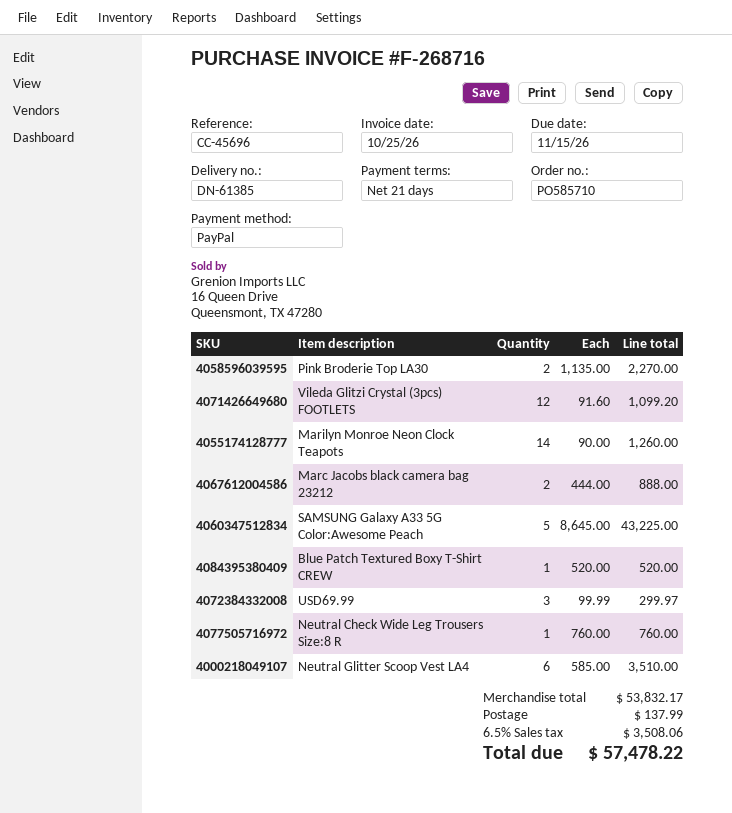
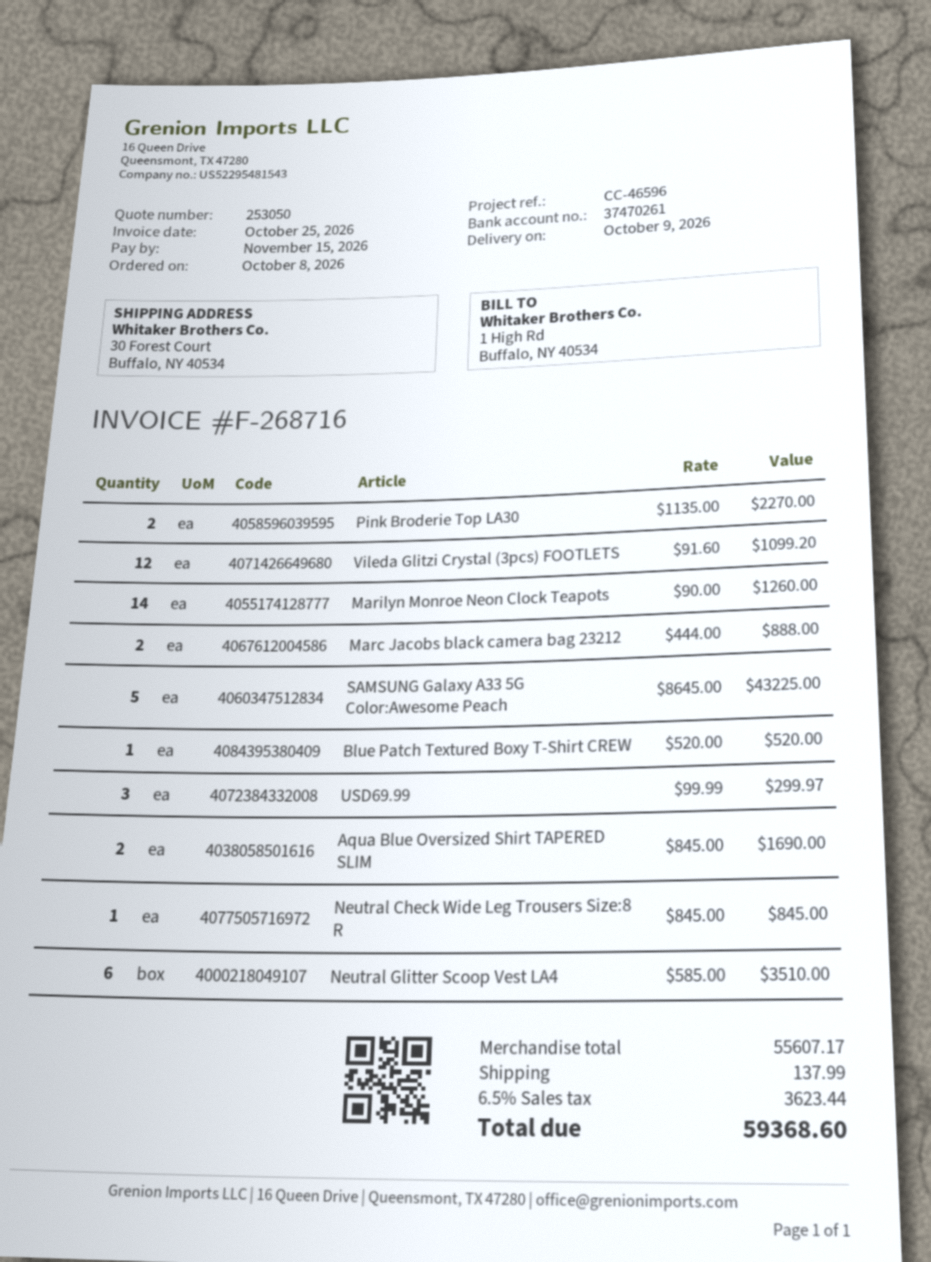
reference: CC-45696 -> CC-46596
Neutral Check Wide Leg Trousers Size:8 R: 1 x 760.00 = 760.00 -> 1 x 845.00 = 845.00
Aqua Blue Oversized Shirt TAPERED SLIM: none -> 2 x 845.00 = 1690.00
subtotal: 53832.17 -> 55607.17
tax: 6.5% = 3508.06 -> 6.5% = 3623.44
total: 57478.22 -> 59368.60

